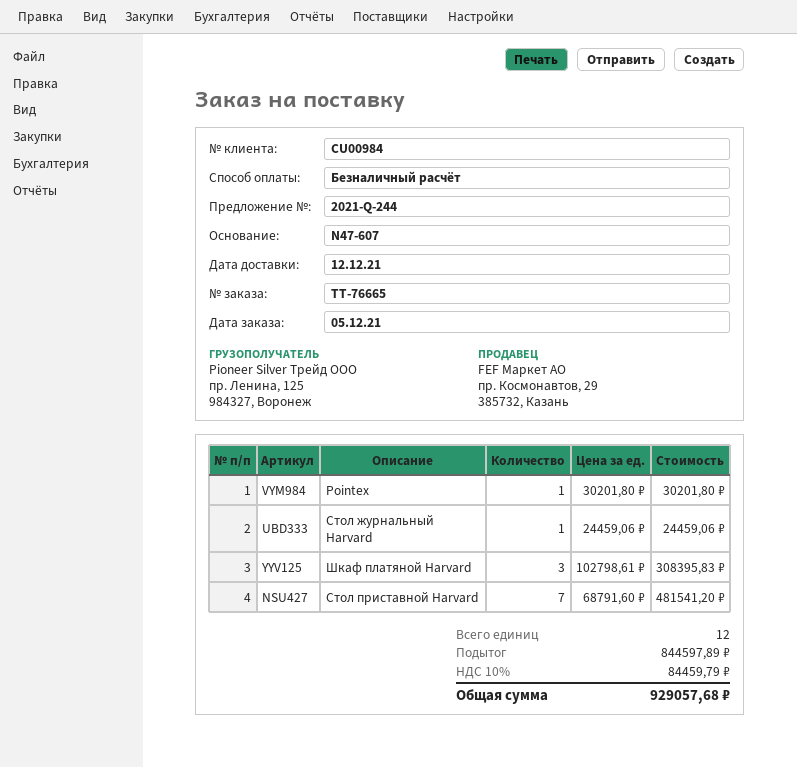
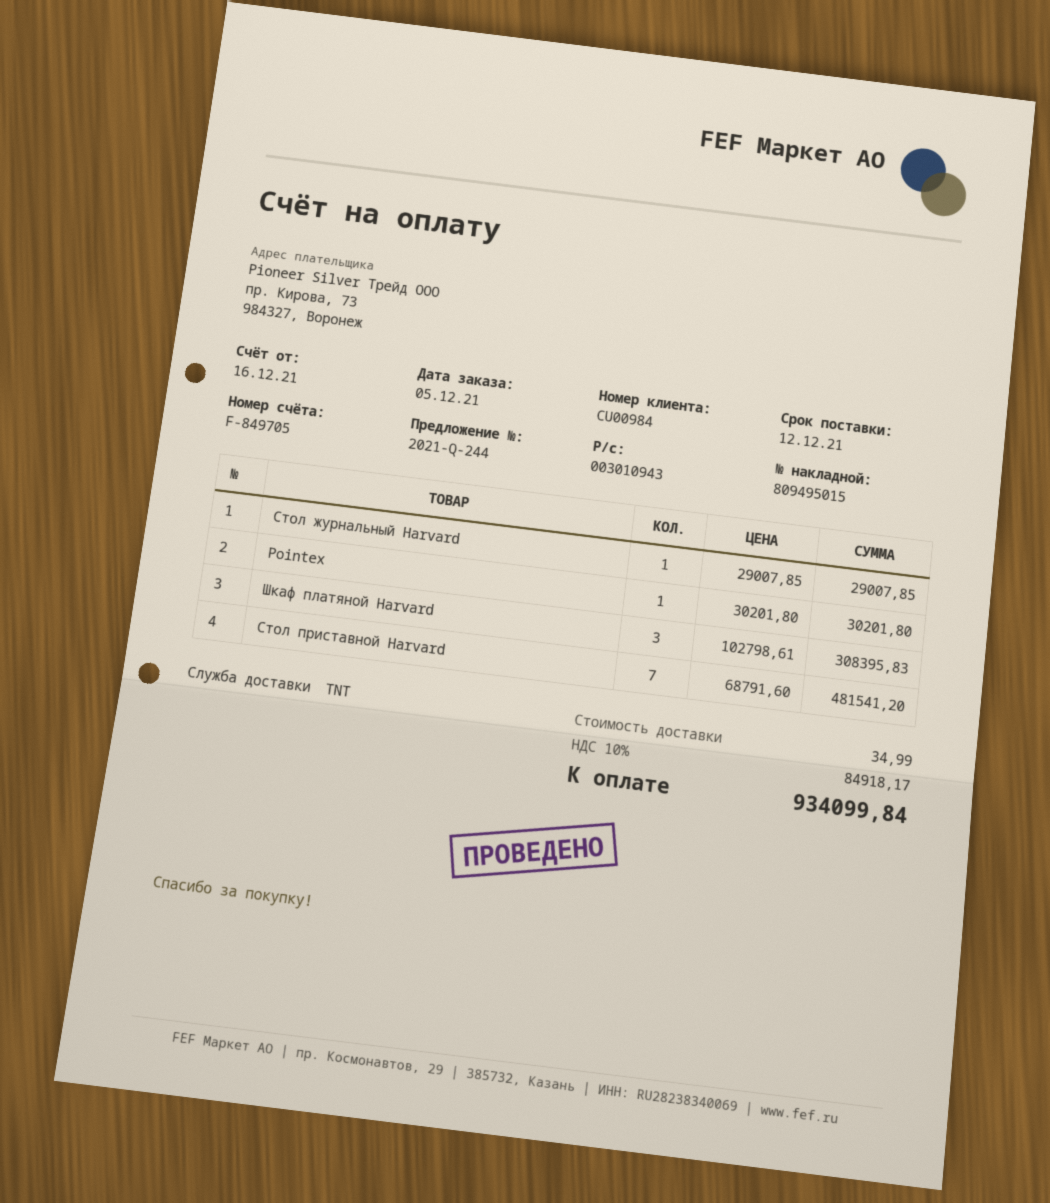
Стол журнальный Harvard: 1 x 24459.06 = 24459.06 -> 1 x 29007.85 = 29007.85
shipping: none -> 34.99
tax: 10% = 84459.79 -> 10% = 84918.17
total: 929057.68 -> 934099.84

